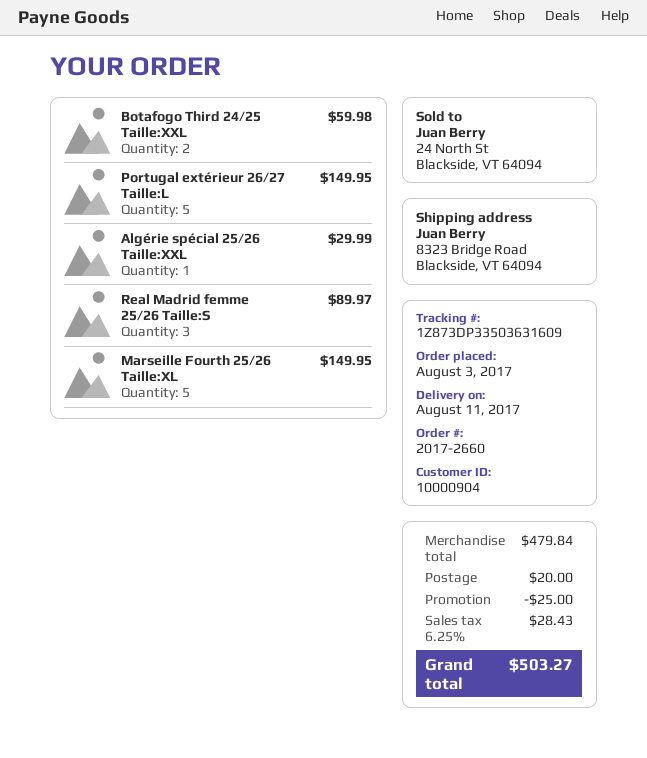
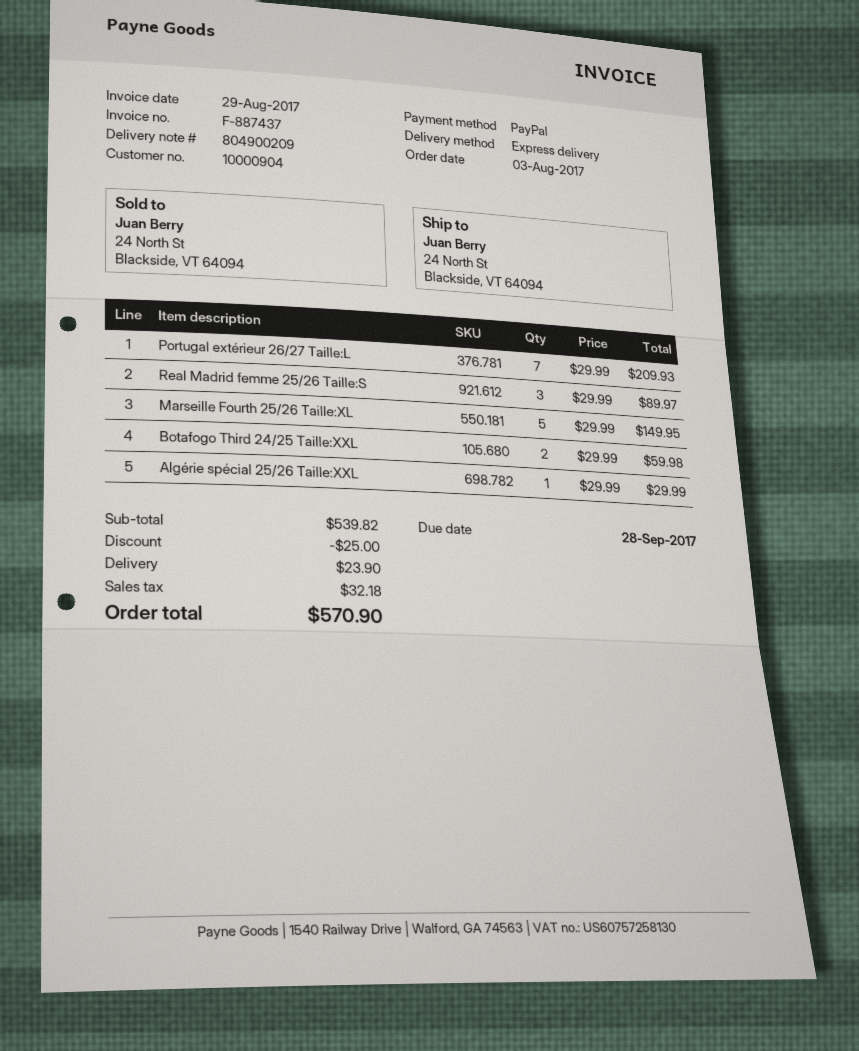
ship to: 8323 Bridge Road, Blackside, VT 64094 -> 24 North St, Blackside, VT 64094
Portugal extérieur 26/27 Taille:L: 5 for 149.95 -> 7 for 209.93
subtotal: 479.84 -> 539.82
shipping: 20.00 -> 23.90
tax: 28.43 -> 32.18
total: 503.27 -> 570.90

